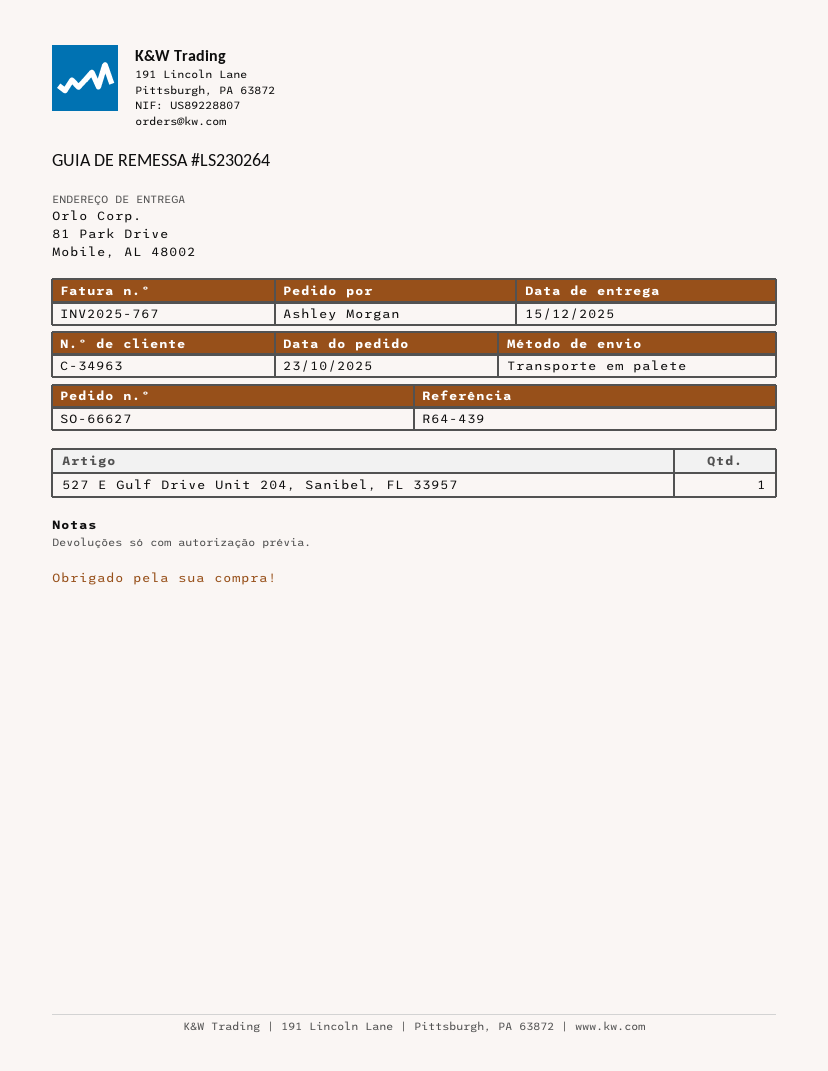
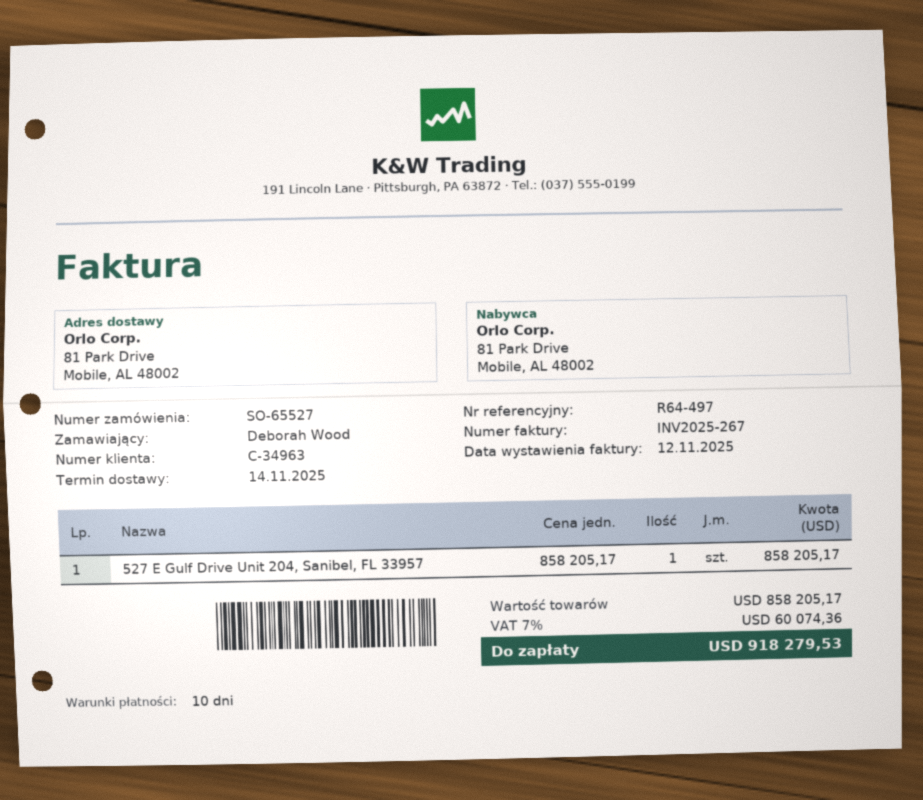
order number: SO-66627 -> SO-65527
delivery date: 2025-12-15 -> 2025-11-14
invoice number: INV2025-767 -> INV2025-267
reference: R64-439 -> R64-497
ordered by: Ashley Morgan -> Deborah Wood

